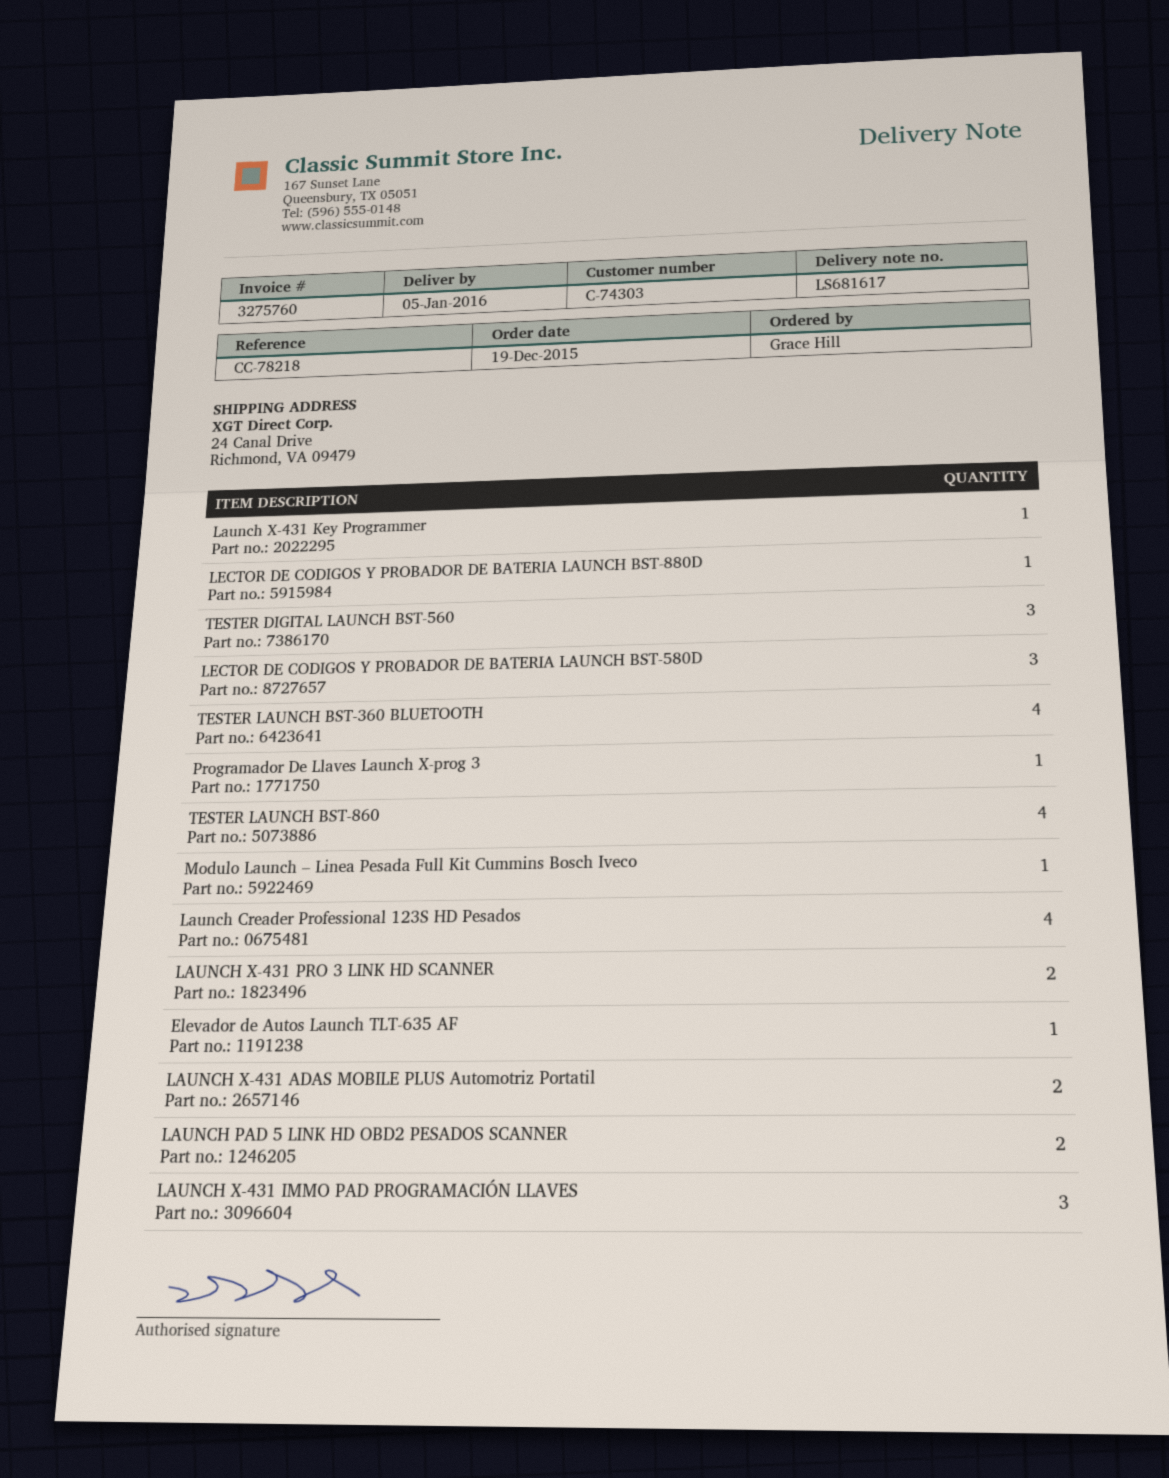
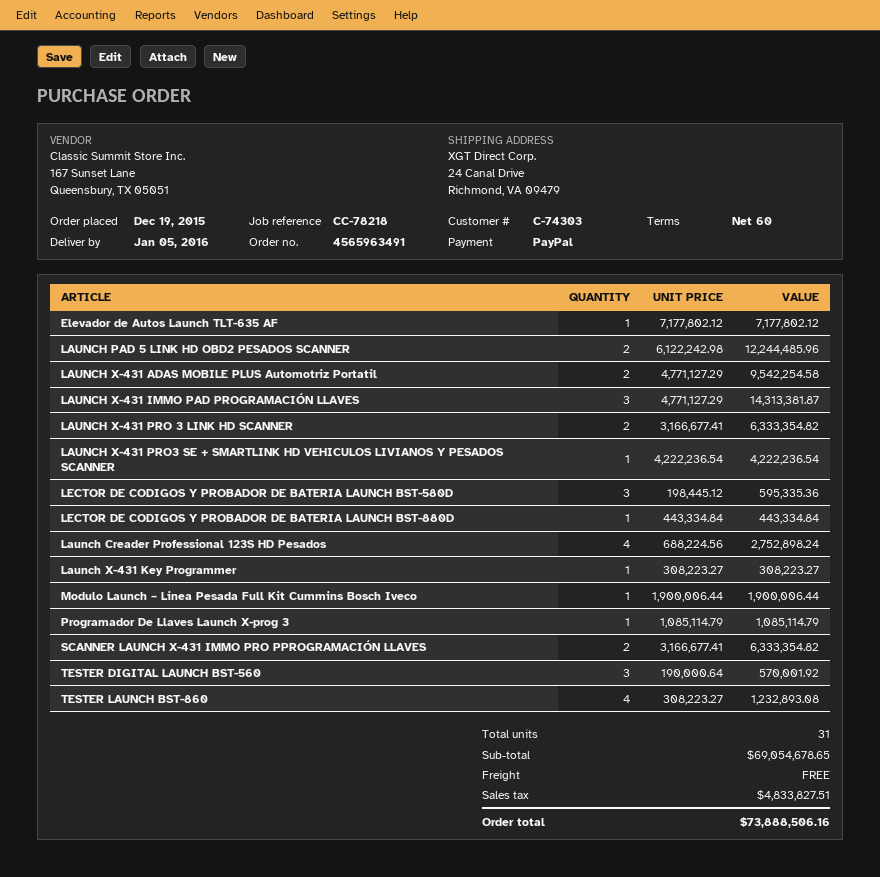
TESTER LAUNCH BST-360 BLUETOOTH: 4 -> none
LAUNCH X-431 PRO3 SE + SMARTLINK HD VEHICULOS LIVIANOS Y PESADOS SCANNER: none -> 1
SCANNER LAUNCH X-431 IMMO PRO PPROGRAMACIÓN LLAVES: none -> 2

